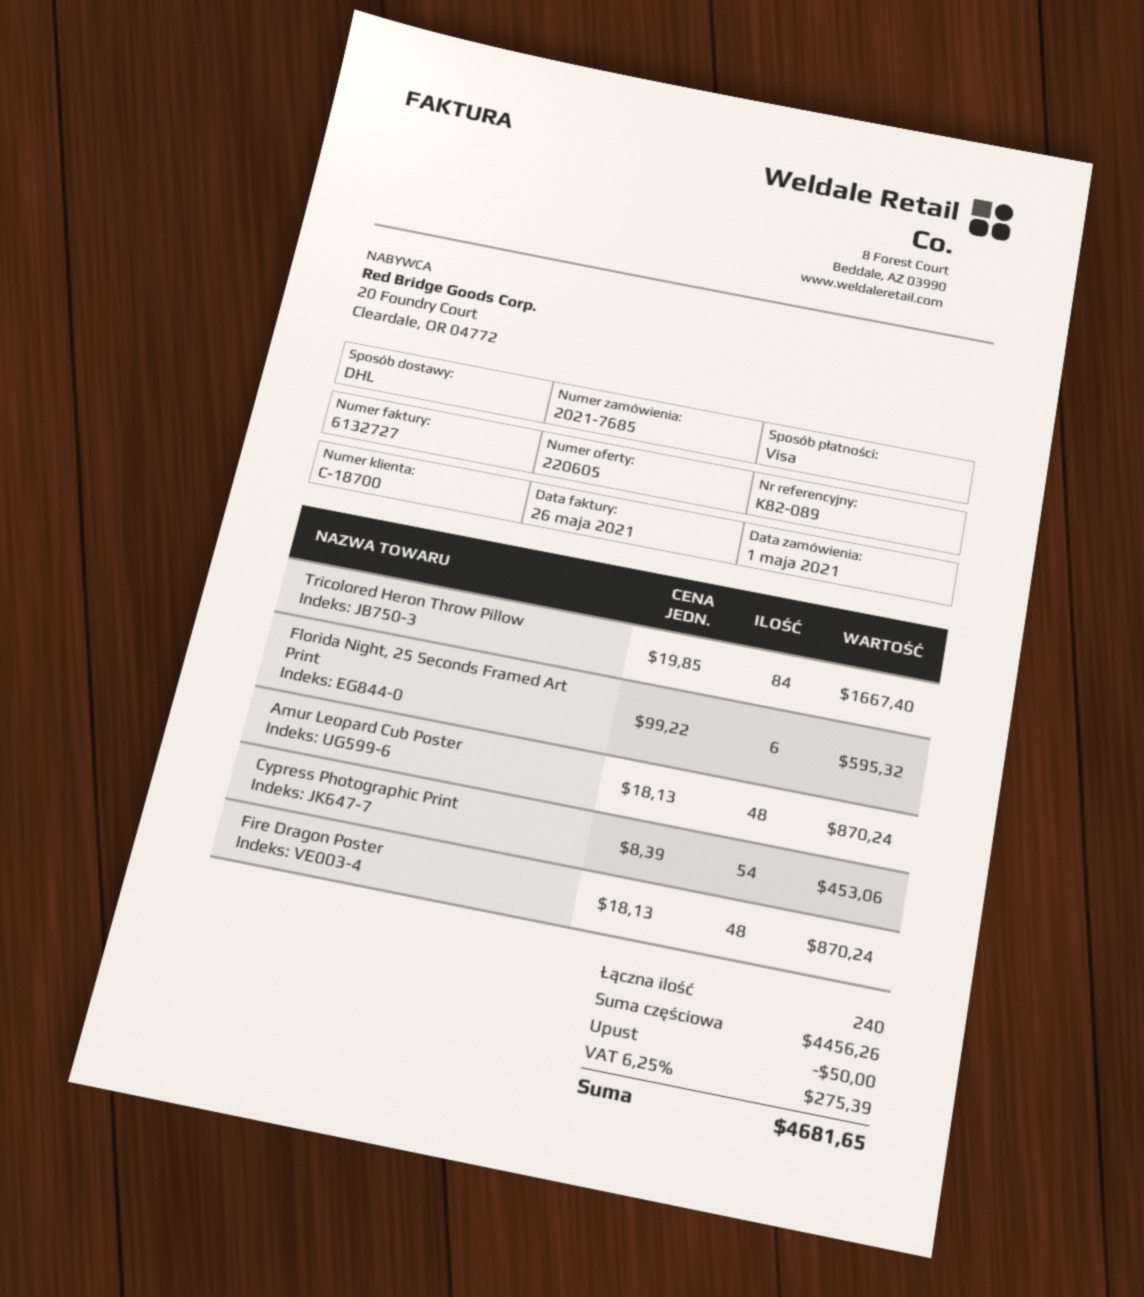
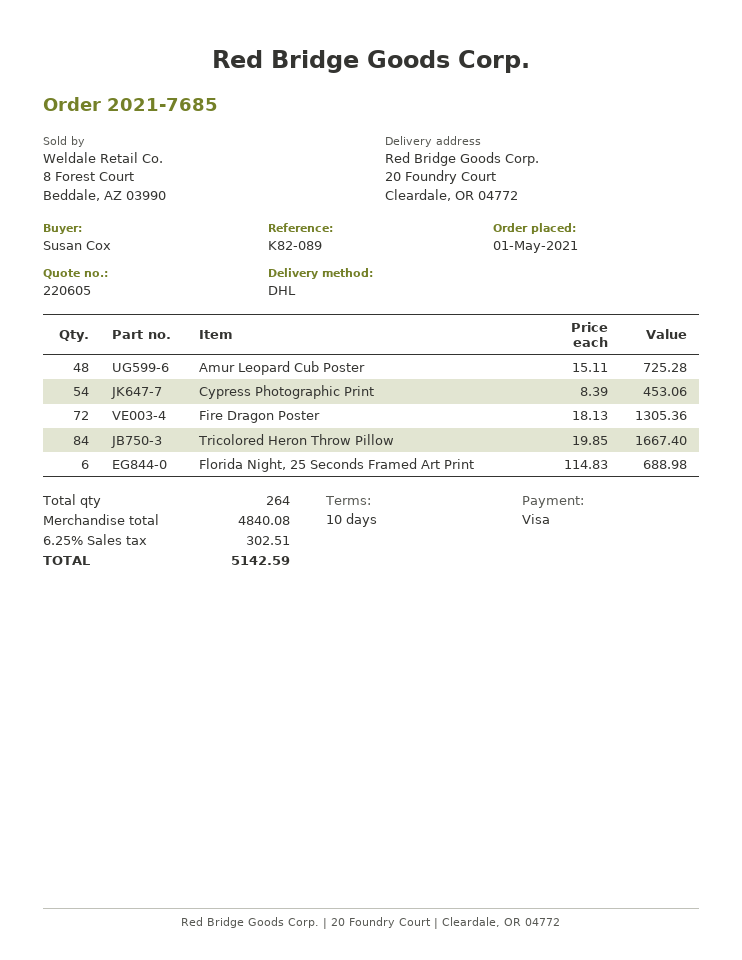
Florida Night, 25 Seconds Framed Art Print: 6 x 99.22 = 595.32 -> 6 x 114.83 = 688.98
Amur Leopard Cub Poster: 48 x 18.13 = 870.24 -> 48 x 15.11 = 725.28
Fire Dragon Poster: 48 x 18.13 = 870.24 -> 72 x 18.13 = 1305.36
total quantity: 240 -> 264
subtotal: 4456.26 -> 4840.08
discount: 50.00 -> none
tax: 6.25% = 275.39 -> 6.25% = 302.51
total: 4681.65 -> 5142.59

